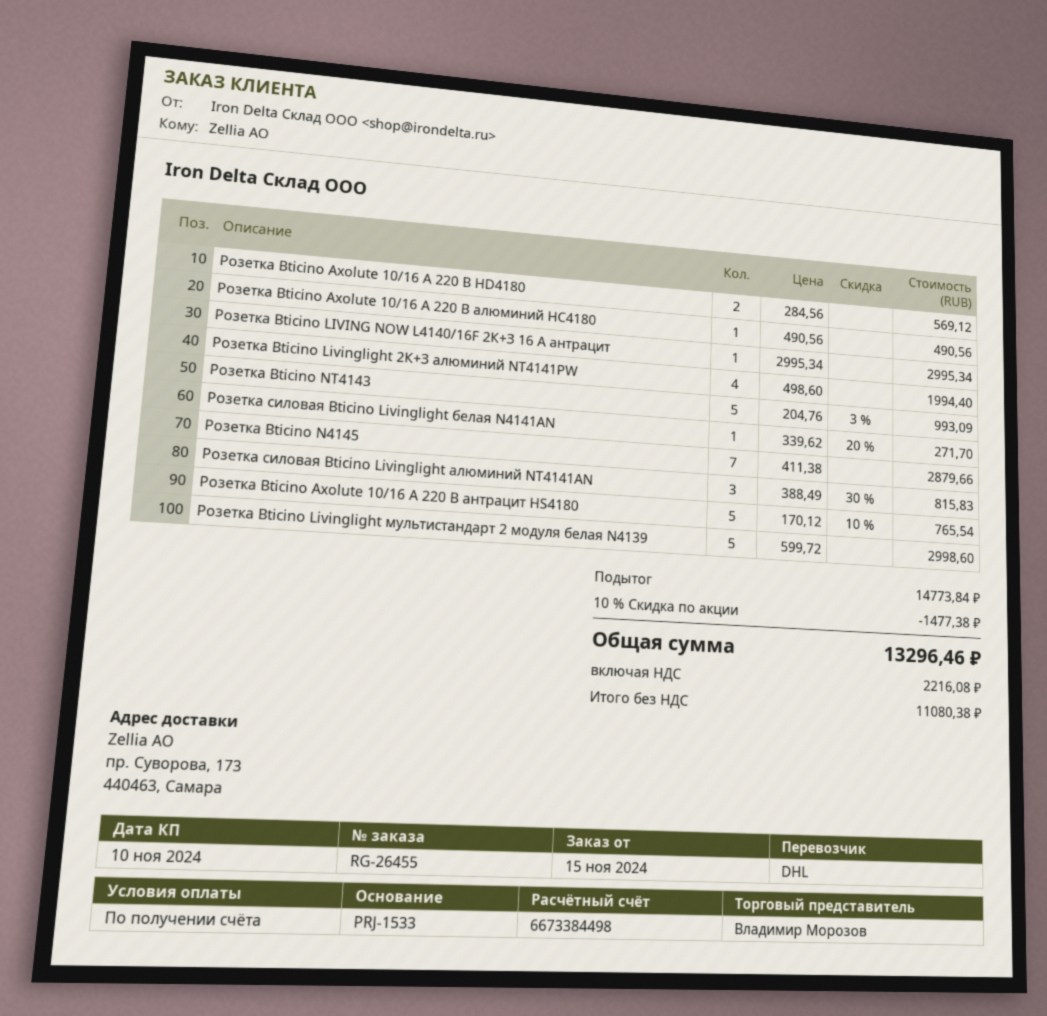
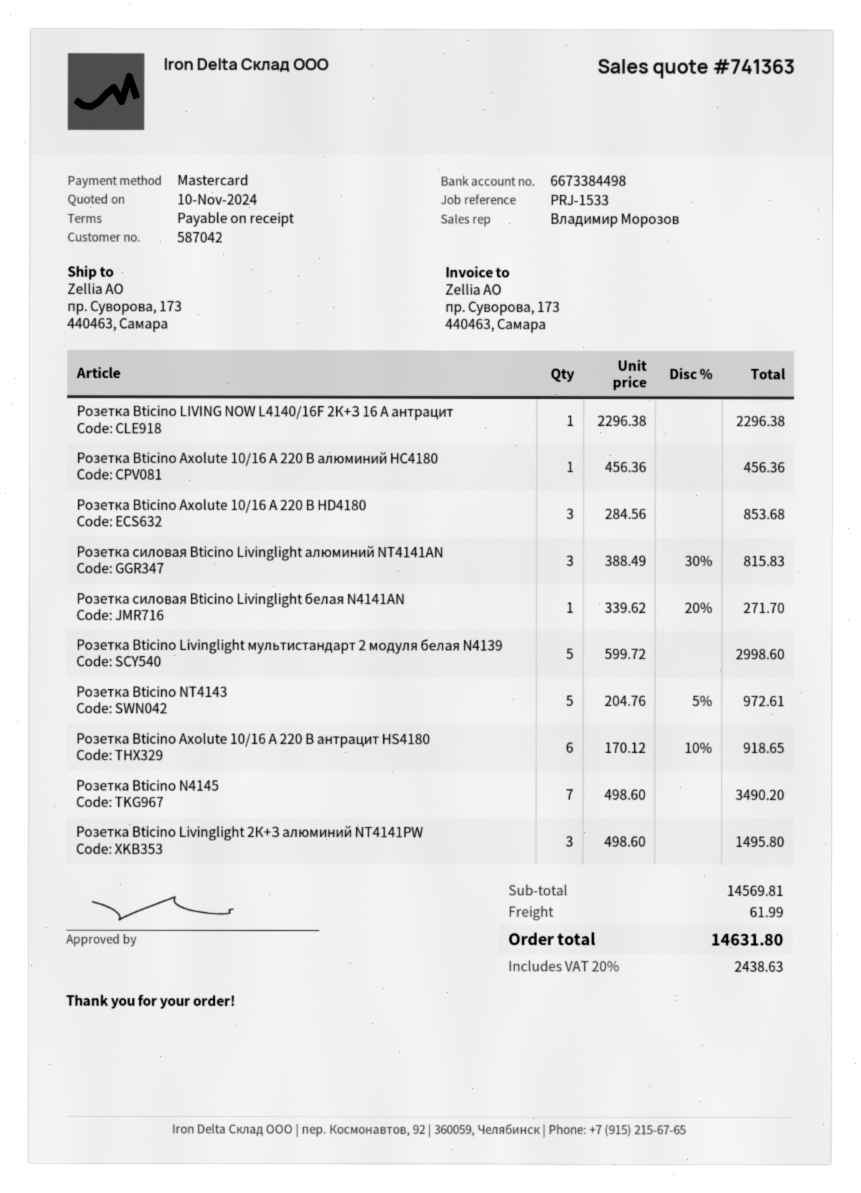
Розетка Bticino Axolute 10/16 А 220 В HD4180: 2 x 284.56 = 569.12 -> 3 x 284.56 = 853.68
Розетка Bticino Axolute 10/16 А 220 В алюминий HC4180: 1 x 490.56 = 490.56 -> 1 x 456.36 = 456.36
Розетка Bticino LIVING NOW L4140/16F 2К+З 16 А антрацит: 1 x 2995.34 = 2995.34 -> 1 x 2296.38 = 2296.38
Розетка Bticino Livinglight 2К+З алюминий NT4141PW: 4 x 498.60 = 1994.40 -> 3 x 498.60 = 1495.80
Розетка Bticino NT4143: 5 x 204.76 - 3% = 993.09 -> 5 x 204.76 - 5% = 972.61
Розетка Bticino N4145: 7 x 411.38 = 2879.66 -> 7 x 498.60 = 3490.20
Розетка Bticino Axolute 10/16 А 220 В антрацит HS4180: 5 x 170.12 - 10% = 765.54 -> 6 x 170.12 - 10% = 918.65
subtotal: 14773.84 -> 14569.81
discount: 10% = 1477.38 -> none
shipping: none -> 61.99
tax: 2216.08 -> 2438.63
total: 13296.46 -> 14631.80

